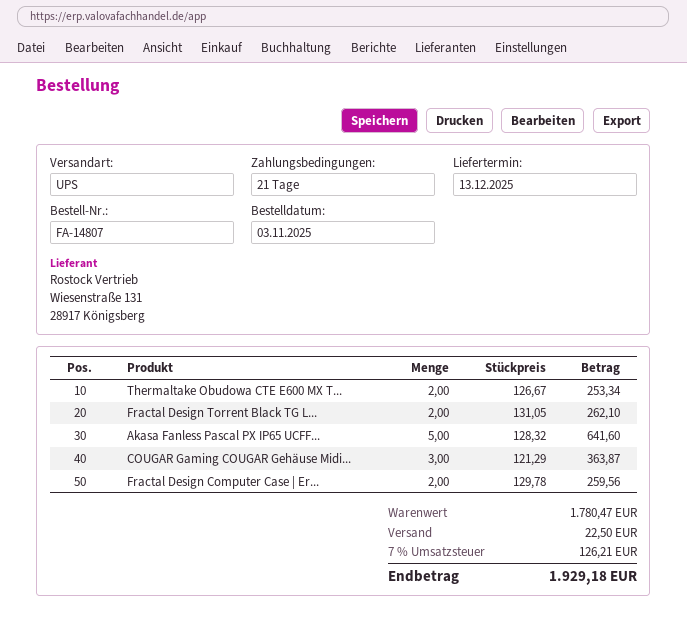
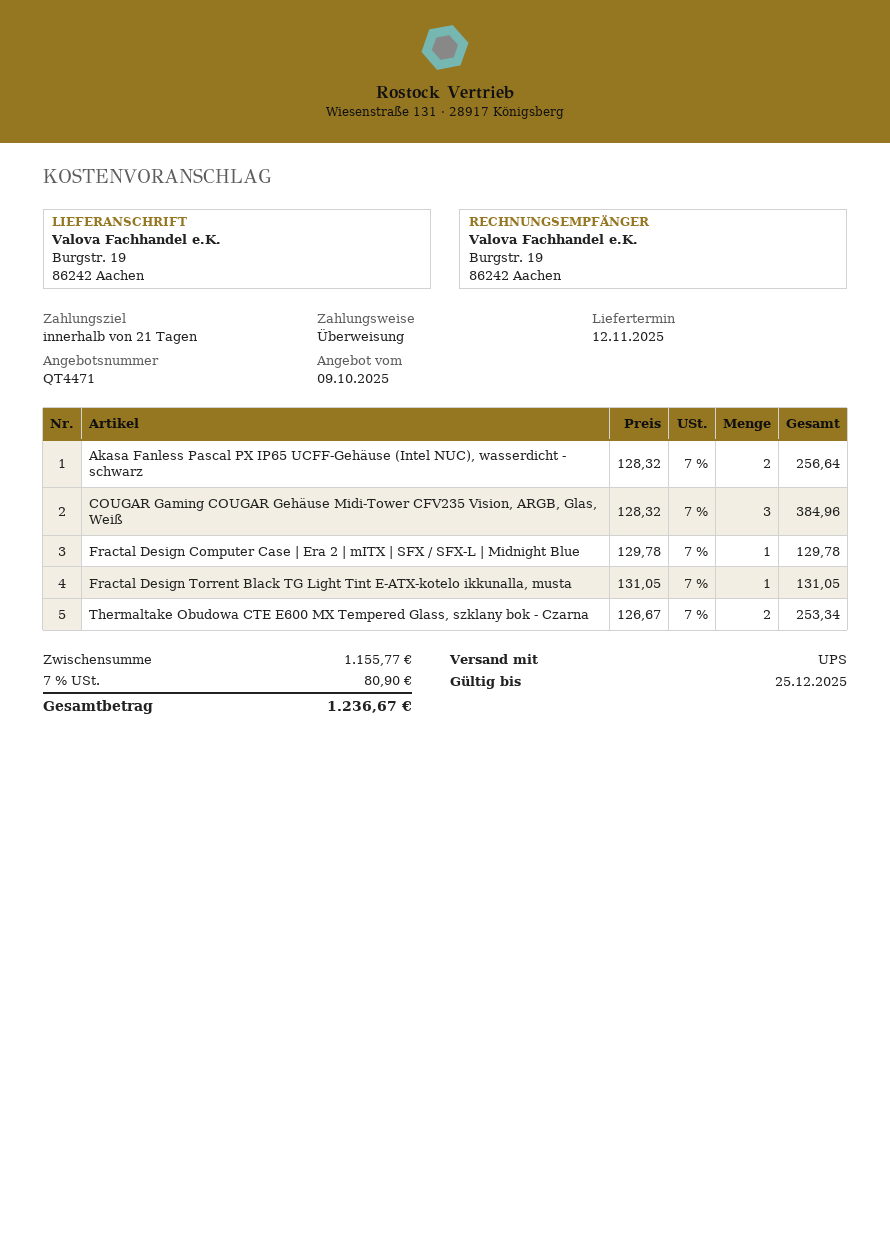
delivery date: 2025-12-13 -> 2025-11-12
Fractal Design Torrent Black TG L...: 2 x 131.05 = 262.10 -> 1 x 131.05 = 131.05
Akasa Fanless Pascal PX IP65 UCFF...: 5 x 128.32 = 641.60 -> 2 x 128.32 = 256.64
COUGAR Gaming COUGAR Gehäuse Midi...: 3 x 121.29 = 363.87 -> 3 x 128.32 = 384.96
Fractal Design Computer Case | Er...: 2 x 129.78 = 259.56 -> 1 x 129.78 = 129.78
subtotal: 1780.47 -> 1155.77
shipping: 22.50 -> none
tax: 7% = 126.21 -> 7% = 80.90
total: 1929.18 -> 1236.67

